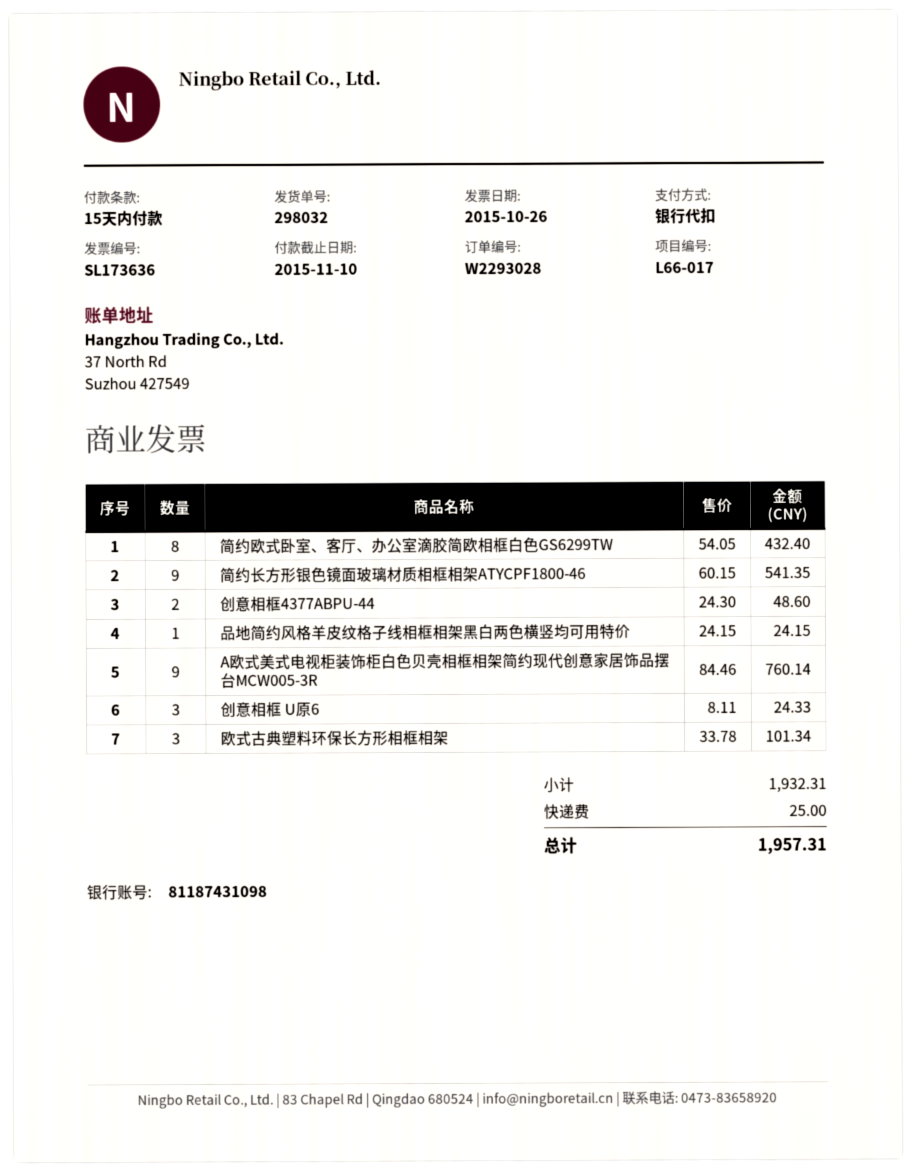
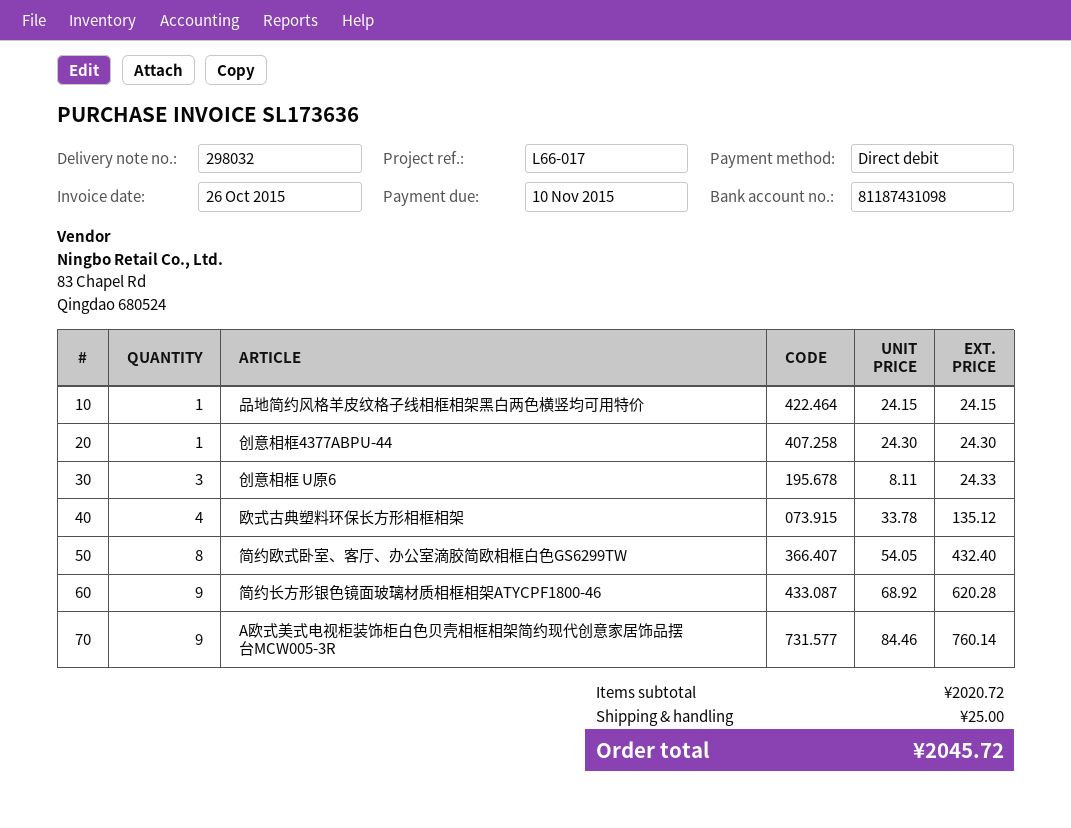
简约长方形银色镜面玻璃材质相框相架ATYCPF1800-46: 9 x 60.15 = 541.35 -> 9 x 68.92 = 620.28
创意相框4377ABPU-44: 2 x 24.30 = 48.60 -> 1 x 24.30 = 24.30
欧式古典塑料环保长方形相框相架: 3 x 33.78 = 101.34 -> 4 x 33.78 = 135.12
subtotal: 1932.31 -> 2020.72
total: 1957.31 -> 2045.72

